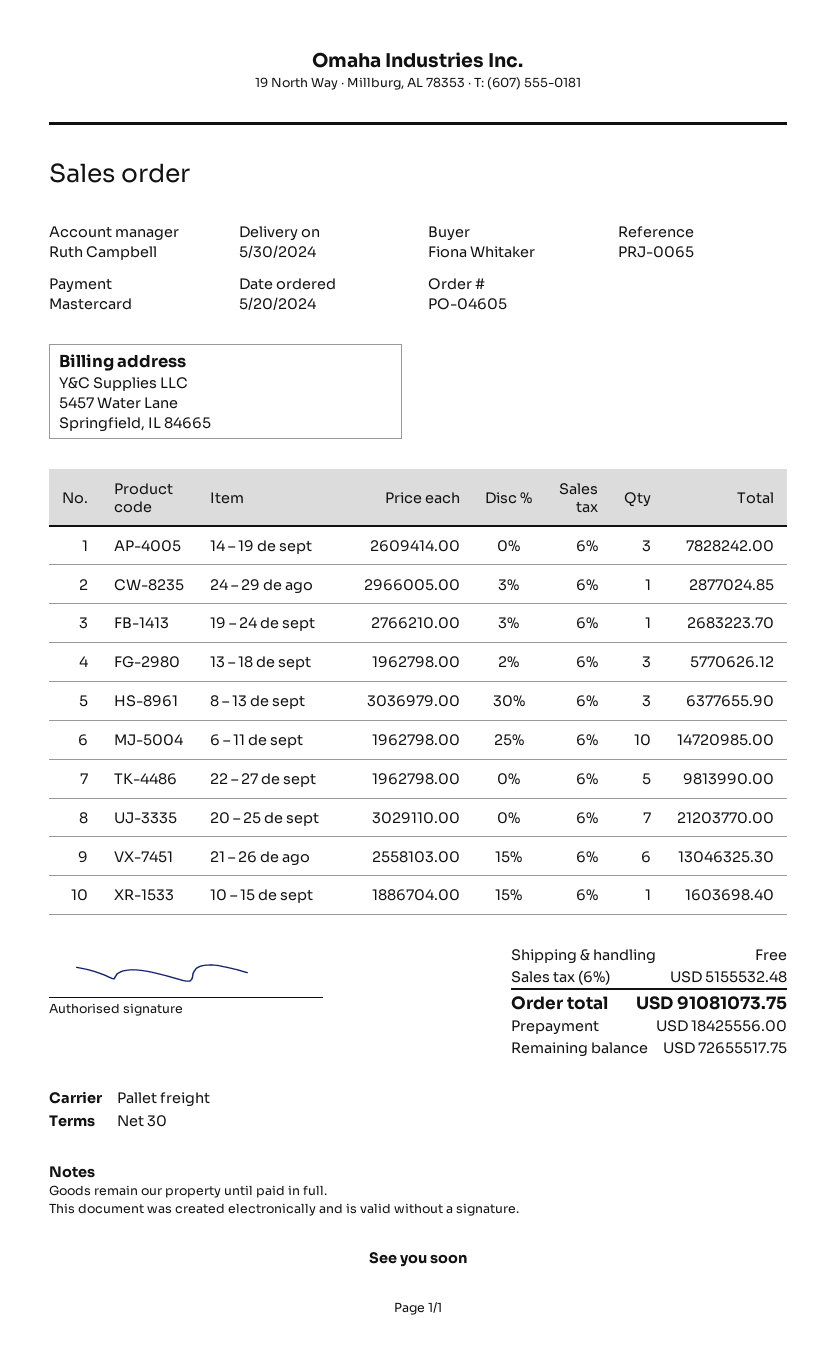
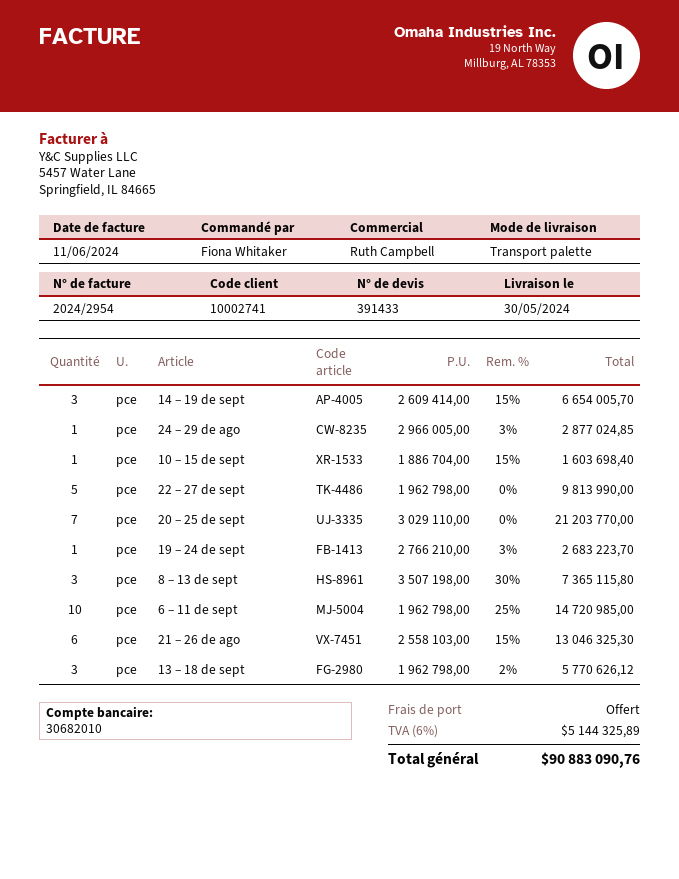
14 – 19 de sept: 3 x 2609414.00 = 7828242.00 -> 3 x 2609414.00 - 15% = 6654005.70
8 – 13 de sept: 3 x 3036979.00 - 30% = 6377655.90 -> 3 x 3507198.00 - 30% = 7365115.80
tax: 6% = 5155532.48 -> 6% = 5144325.89
total: 91081073.75 -> 90883090.76

